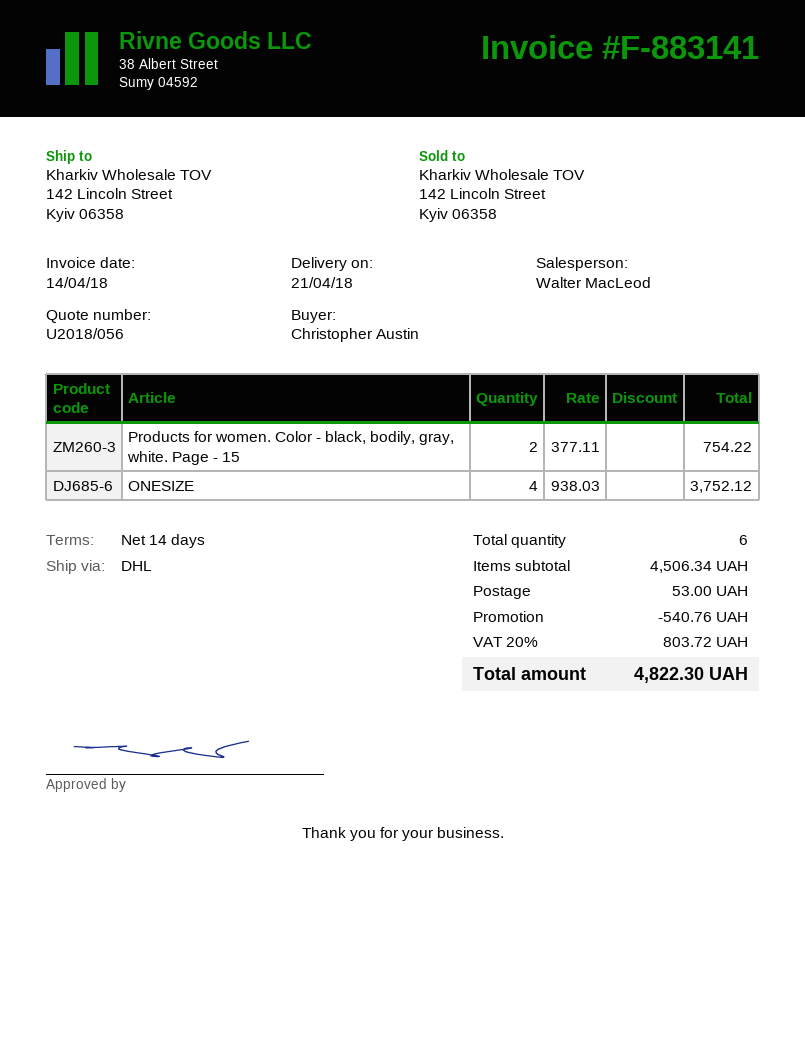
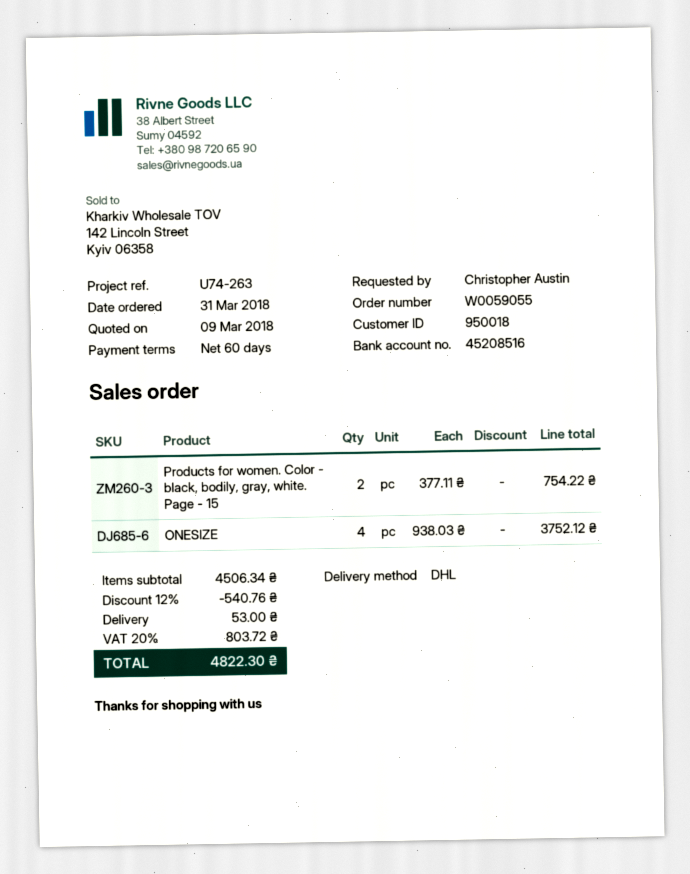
payment terms: 14 days -> 60 days

